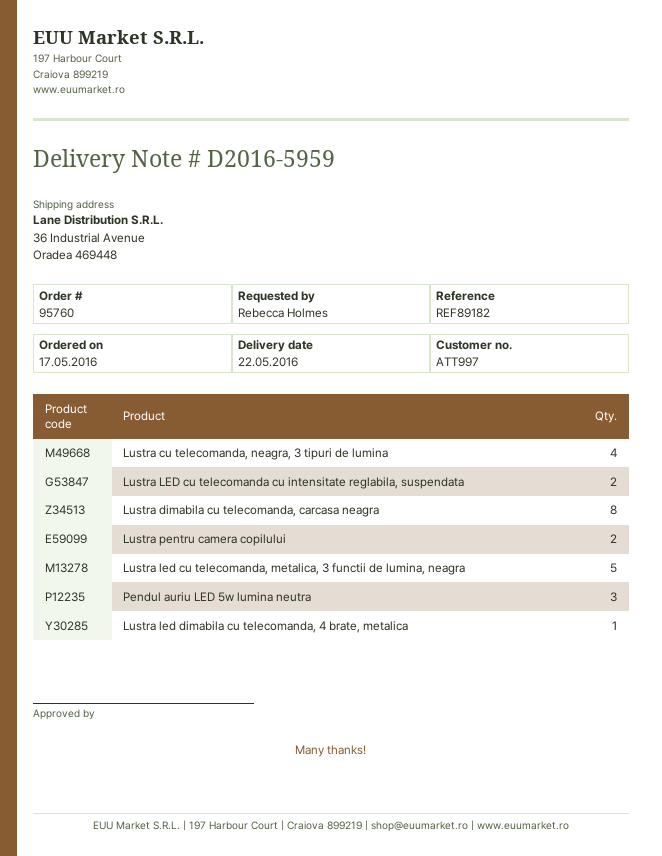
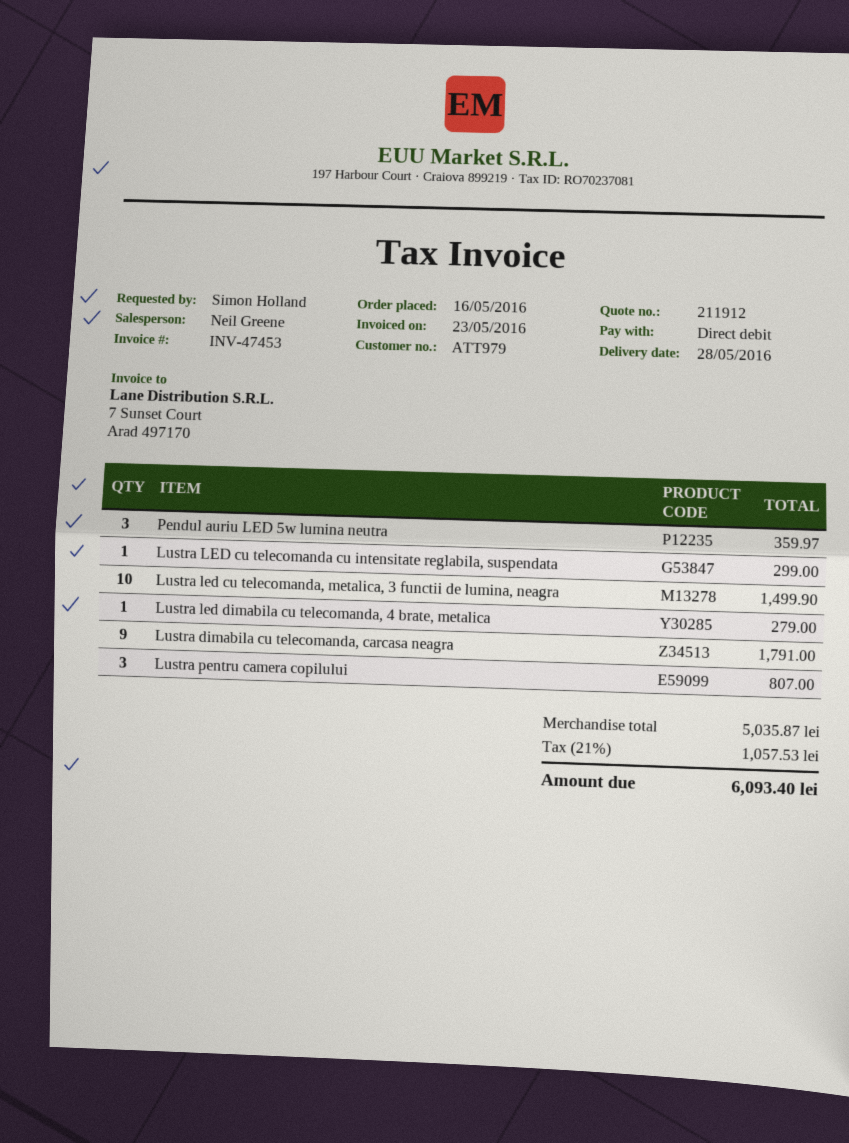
order date: 2016-05-17 -> 2016-05-16
delivery date: 2016-05-22 -> 2016-05-28
customer number: ATT997 -> ATT979
ordered by: Rebecca Holmes -> Simon Holland
Lustra cu telecomanda, neagra, 3 tipuri de lumina: 4 -> none
Lustra LED cu telecomanda cu intensitate reglabila, suspendata: 2 -> 1
Lustra dimabila cu telecomanda, carcasa neagra: 8 -> 9
Lustra pentru camera copilului: 2 -> 3
Lustra led cu telecomanda, metalica, 3 functii de lumina, neagra: 5 -> 10

